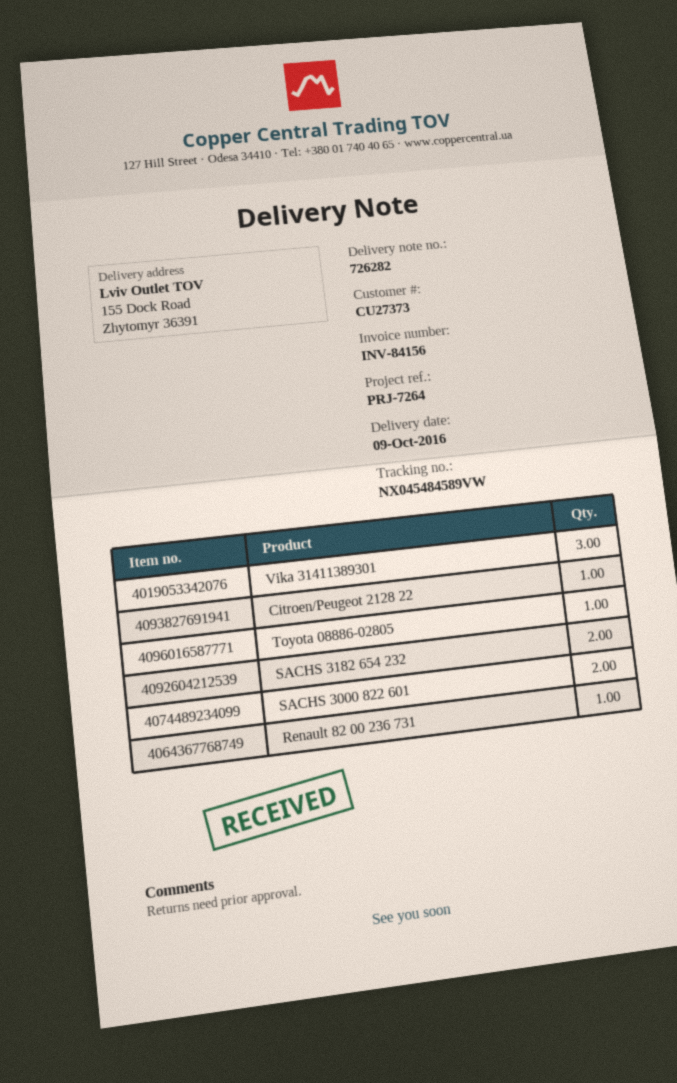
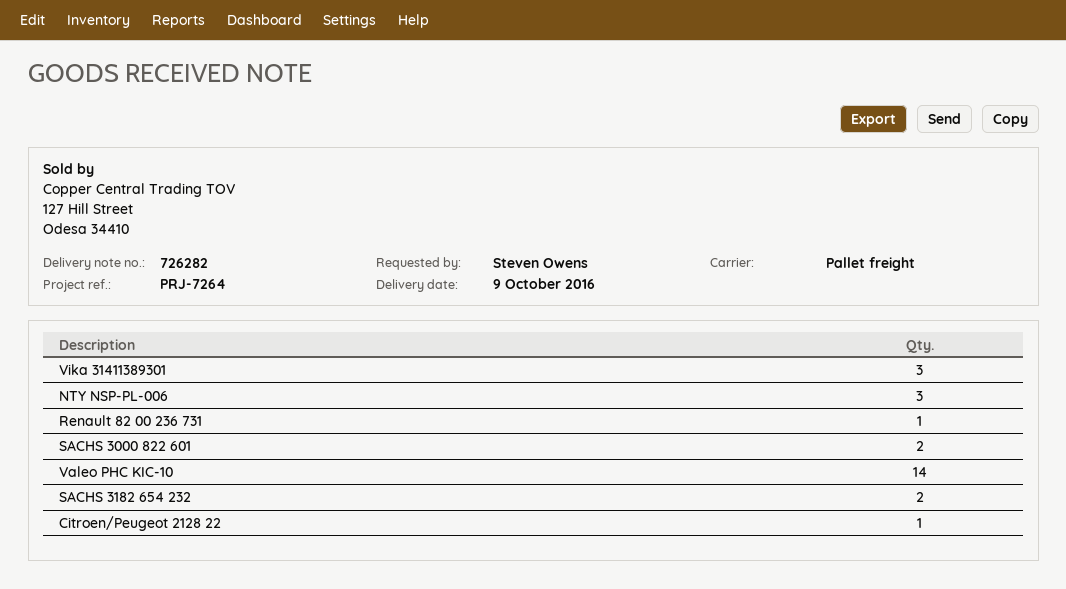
Toyota 08886-02805: 1 -> none
NTY NSP-PL-006: none -> 3
Valeo PHC KIC-10: none -> 14

